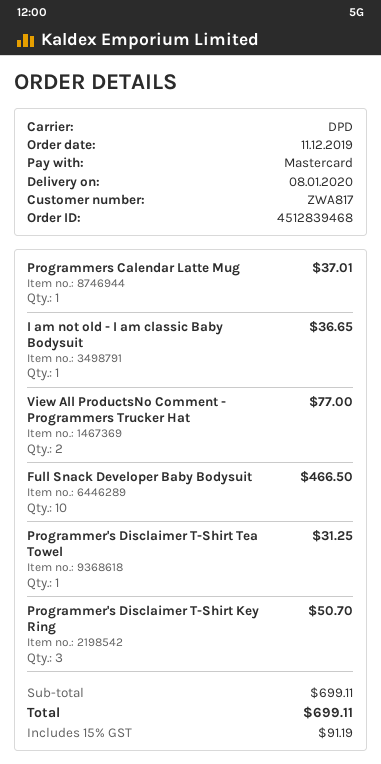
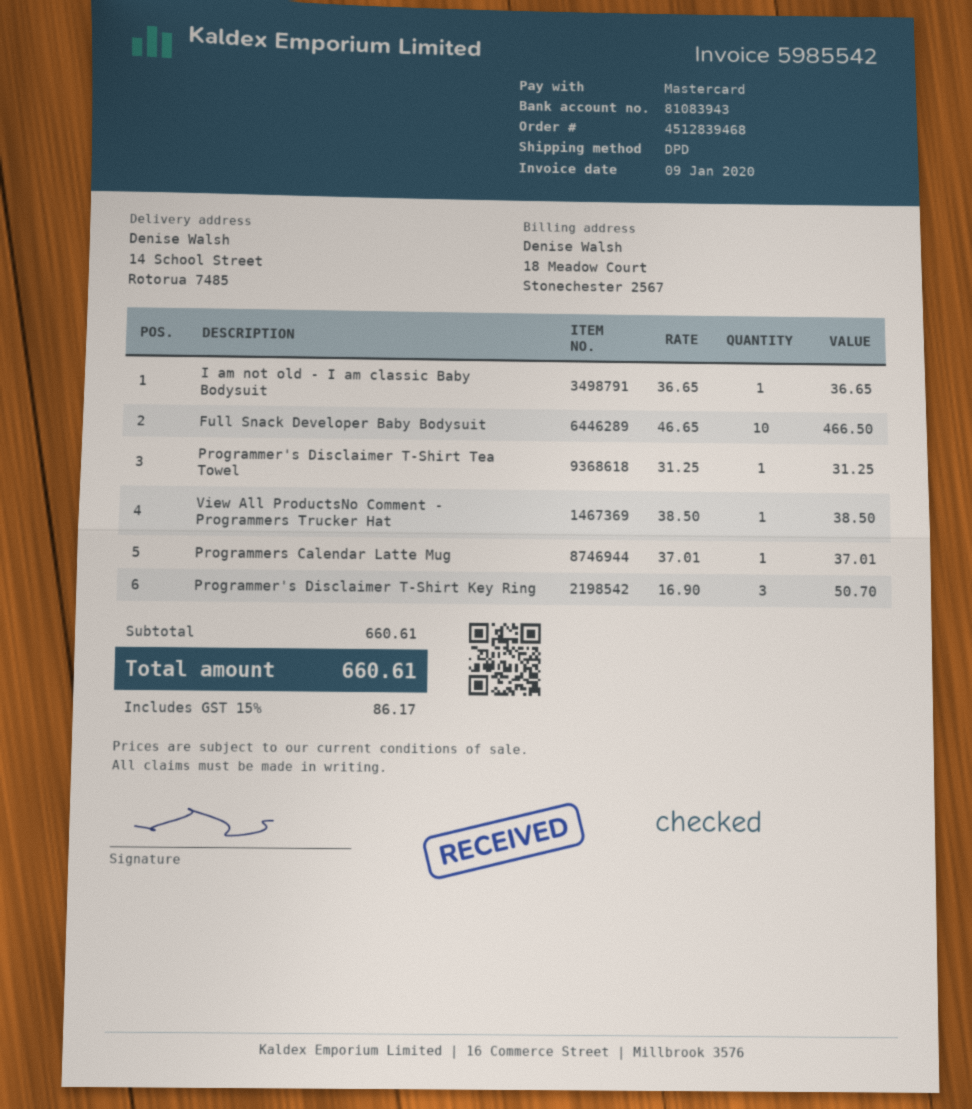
View All ProductsNo Comment - Programmers Trucker Hat: 2 for 77.00 -> 1 for 38.50
subtotal: 699.11 -> 660.61
tax: 15% = 91.19 -> 15% = 86.17
total: 699.11 -> 660.61

